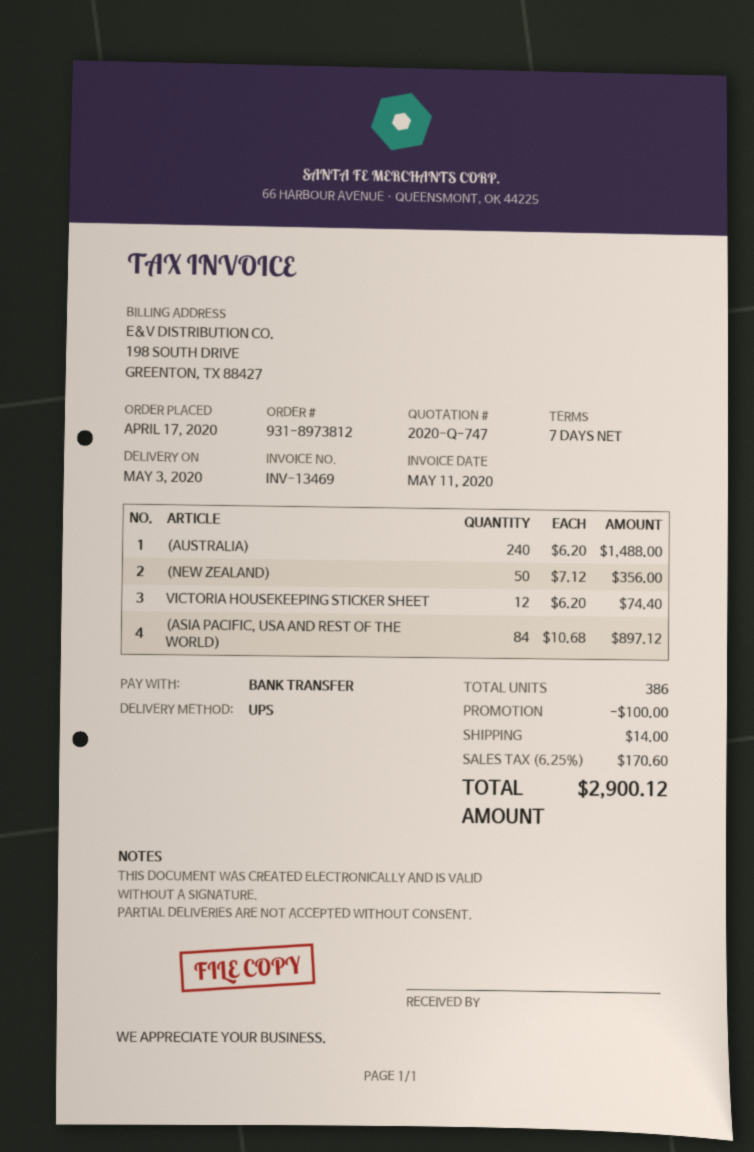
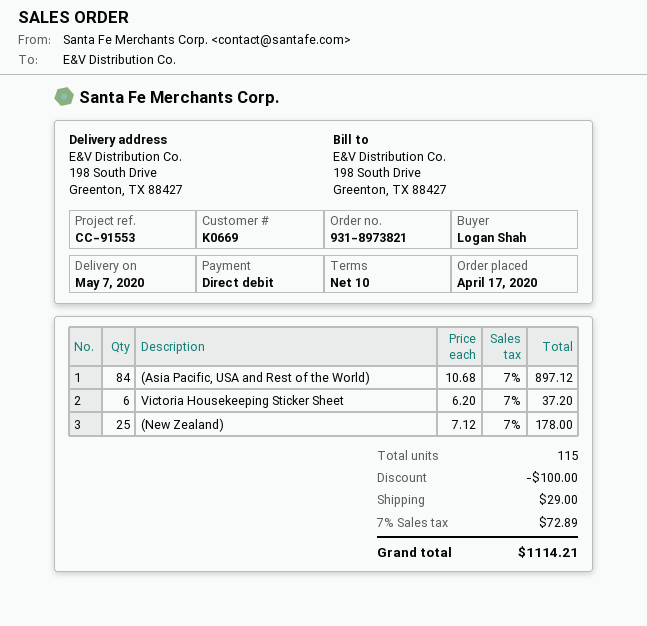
order number: 931-8973812 -> 931-8973821
delivery date: 2020-05-03 -> 2020-05-07
payment terms: 7 days -> 10 days
payment method: bank transfer -> direct debit
(AUSTRALIA): 240 x 6.20 = 1488.00 -> none
(NEW ZEALAND): 50 x 7.12 = 356.00 -> 25 x 7.12 = 178.00
VICTORIA HOUSEKEEPING STICKER SHEET: 12 x 6.20 = 74.40 -> 6 x 6.20 = 37.20
total quantity: 386 -> 115
shipping: 14.00 -> 29.00
tax: 6.25% = 170.60 -> 7% = 72.89
total: 2900.12 -> 1114.21

